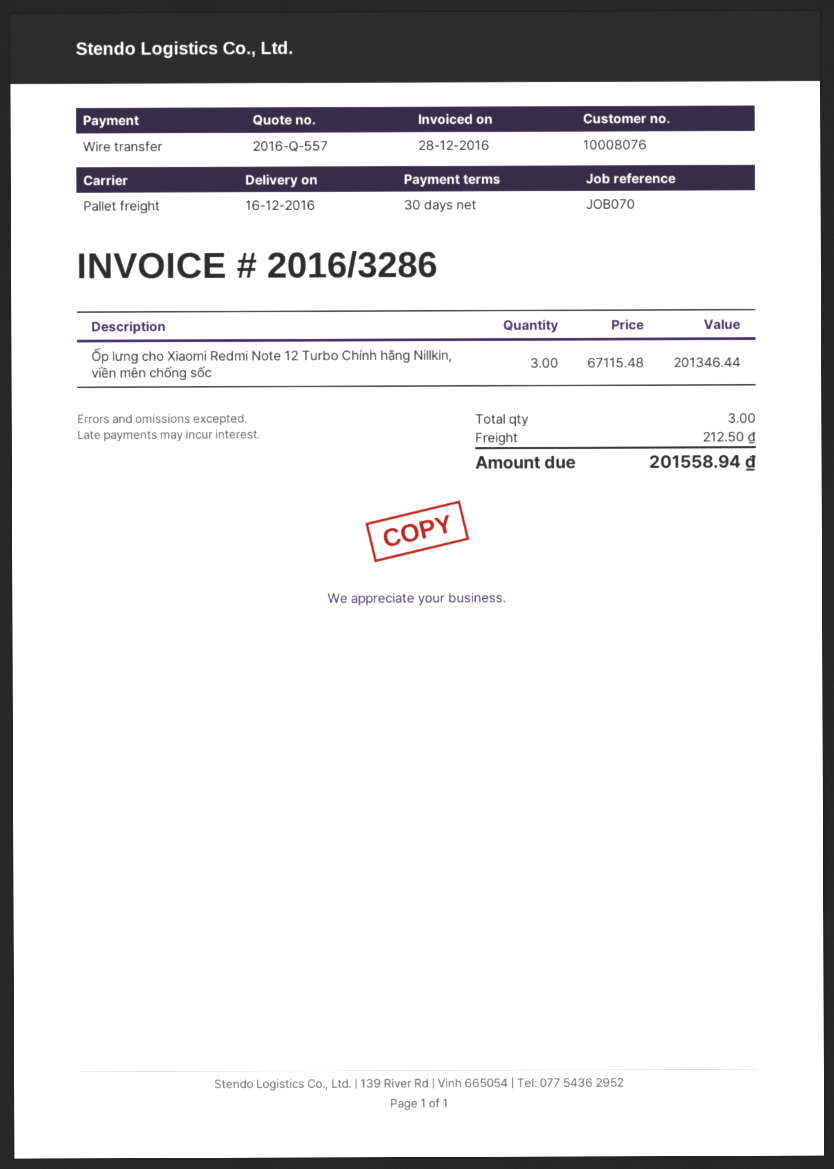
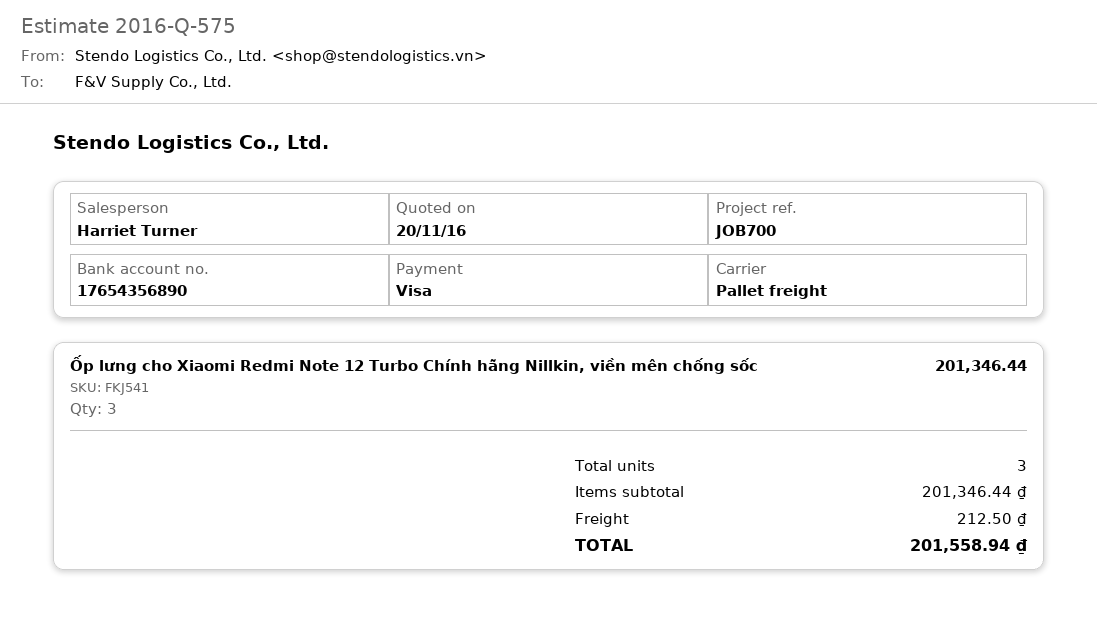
quote number: 2016-Q-557 -> 2016-Q-575
reference: JOB070 -> JOB700
payment method: bank transfer -> Visa

